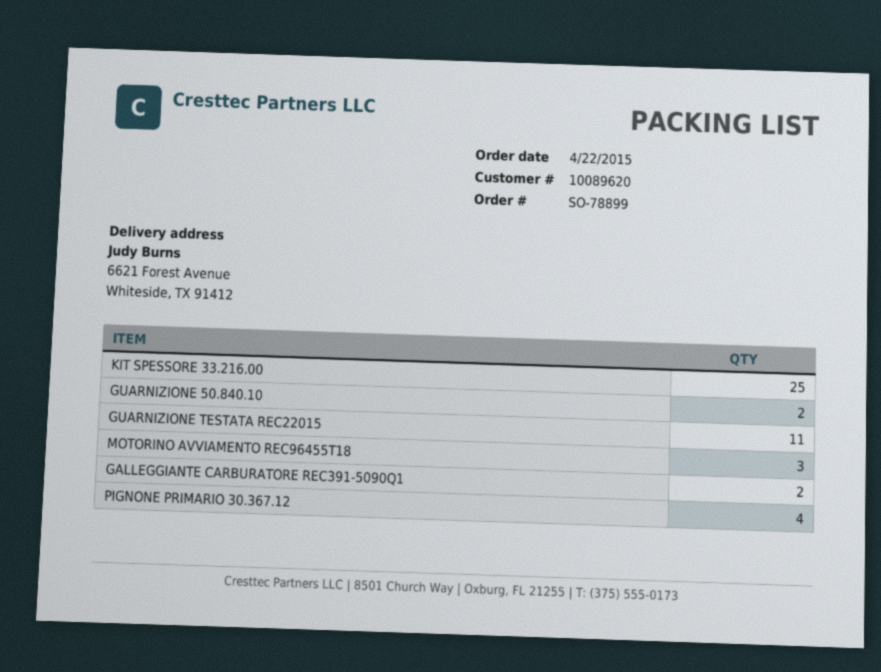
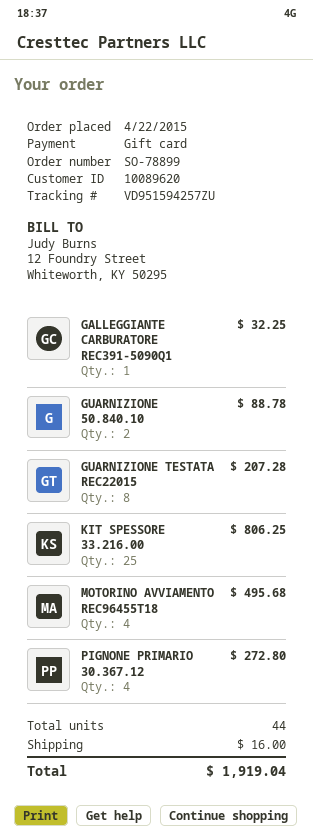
GUARNIZIONE TESTATA REC22015: 11 -> 8
MOTORINO AVVIAMENTO REC96455T18: 3 -> 4
GALLEGGIANTE CARBURATORE REC391-5090Q1: 2 -> 1

